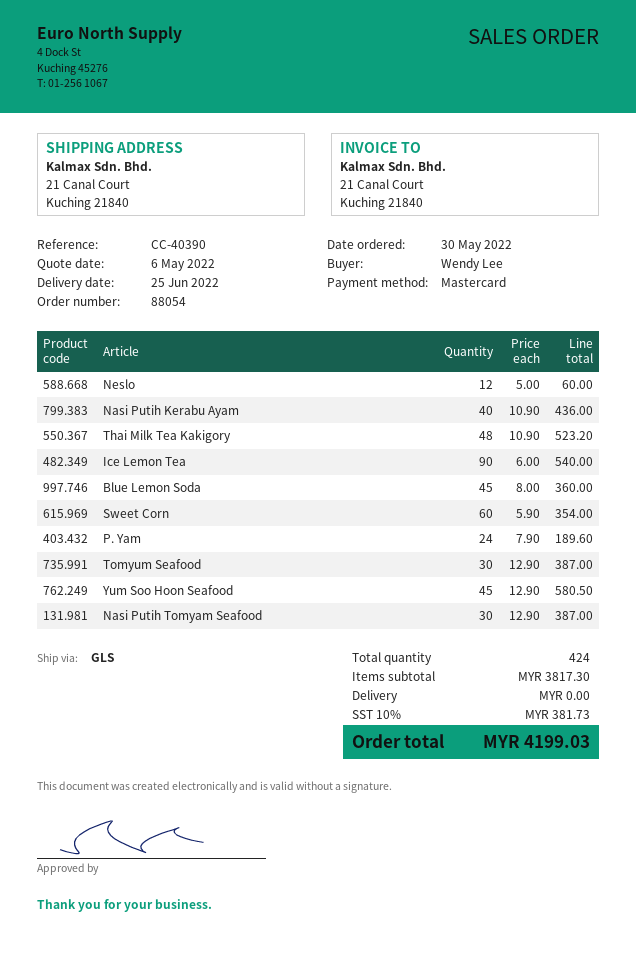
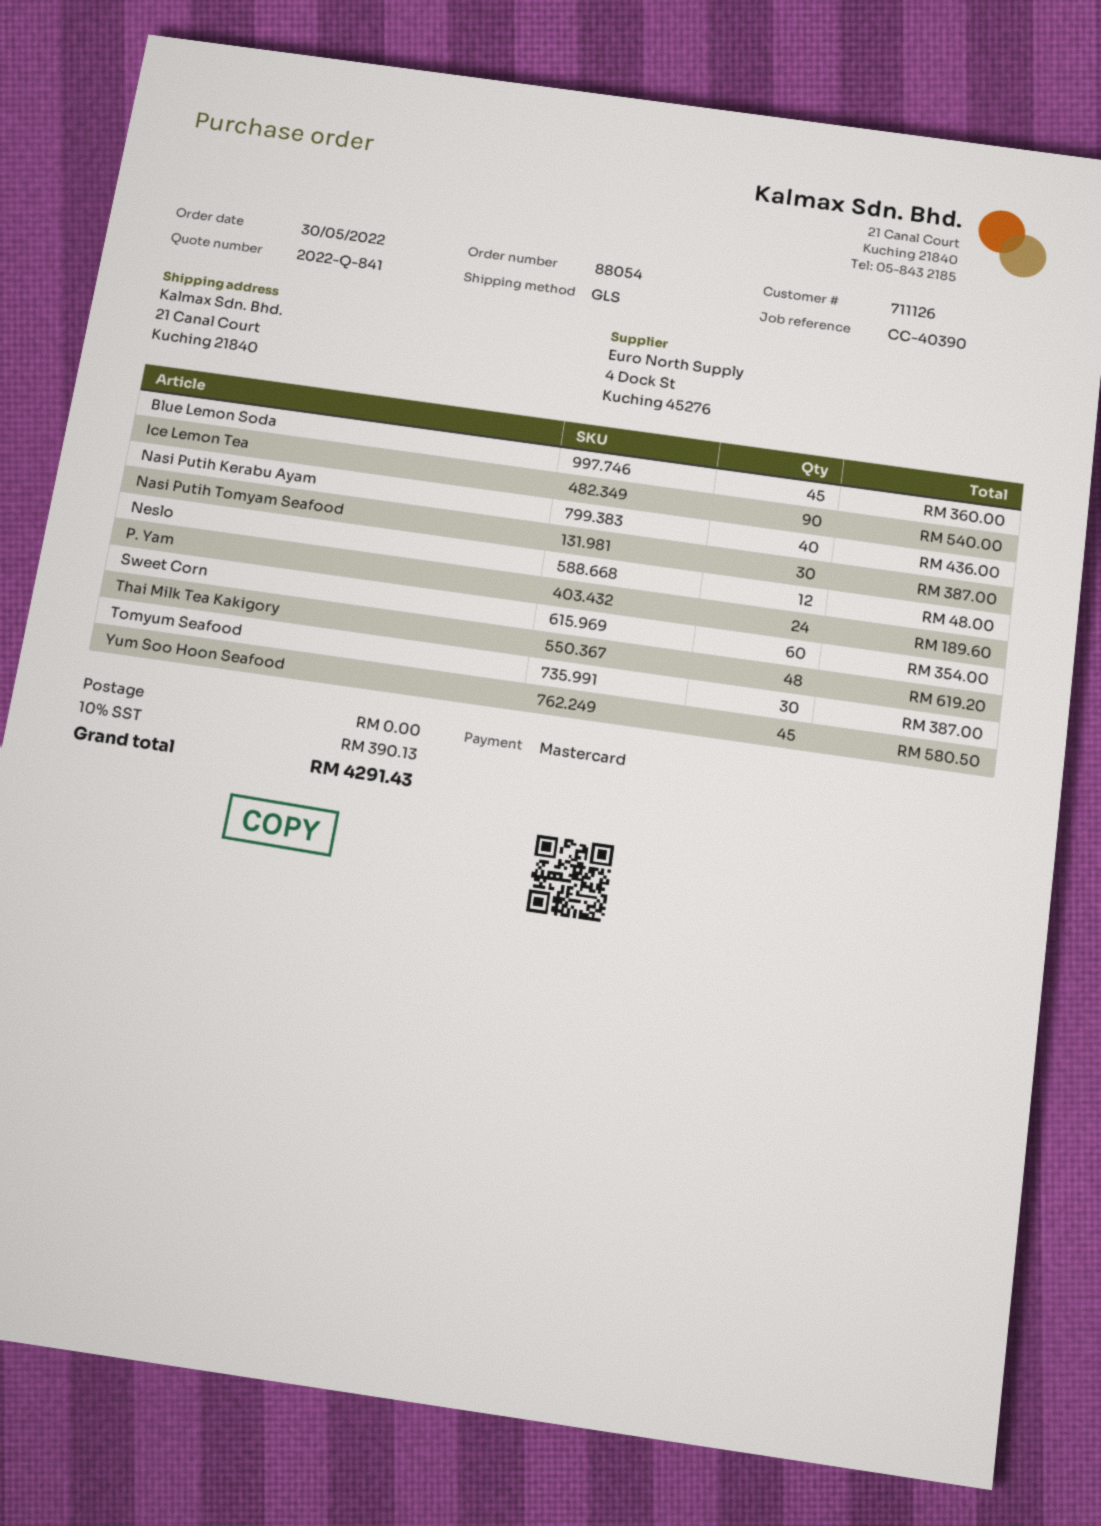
Neslo: 12 for 60.00 -> 12 for 48.00
Thai Milk Tea Kakigory: 48 for 523.20 -> 48 for 619.20
tax: 10% = 381.73 -> 10% = 390.13
total: 4199.03 -> 4291.43

